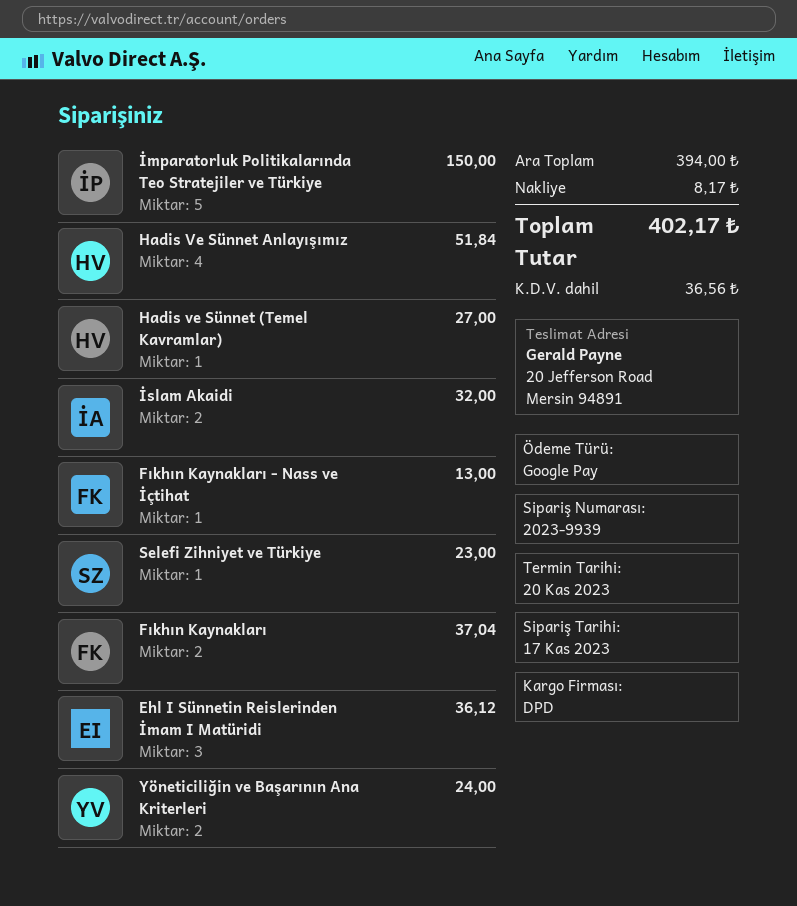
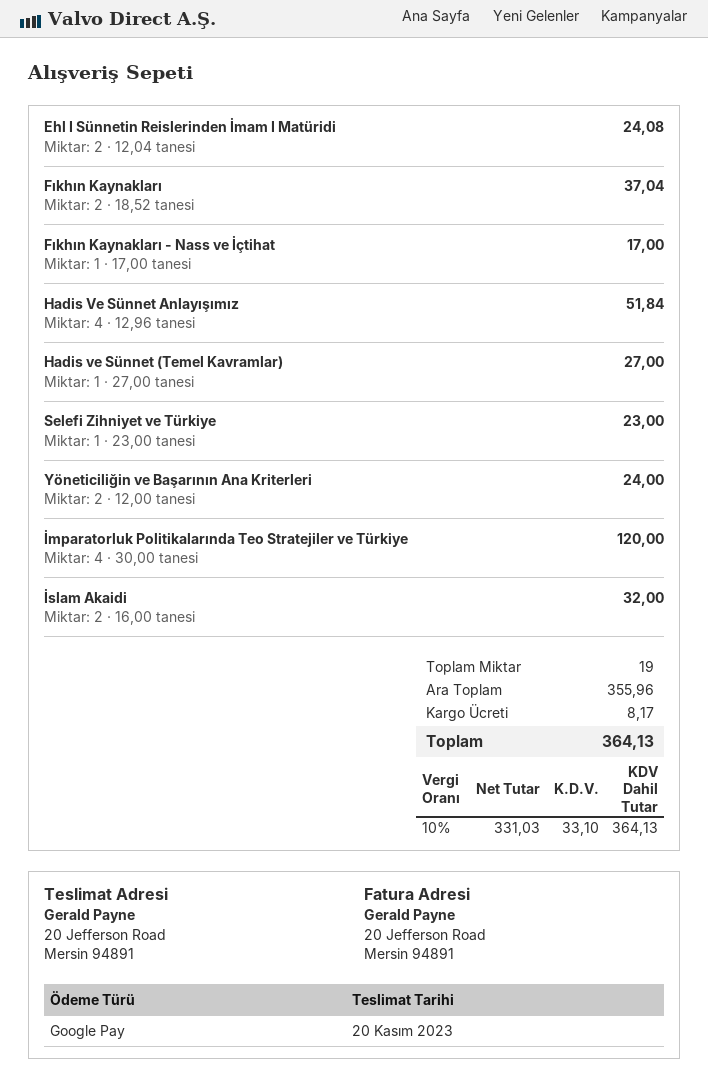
İmparatorluk Politikalarında Teo Stratejiler ve Türkiye: 5 for 150.00 -> 4 for 120.00
Fıkhın Kaynakları - Nass ve İçtihat: 1 for 13.00 -> 1 for 17.00
Ehl I Sünnetin Reislerinden İmam I Matüridi: 3 for 36.12 -> 2 for 24.08
subtotal: 394.00 -> 355.96
tax: 36.56 -> 33.10
total: 402.17 -> 364.13

